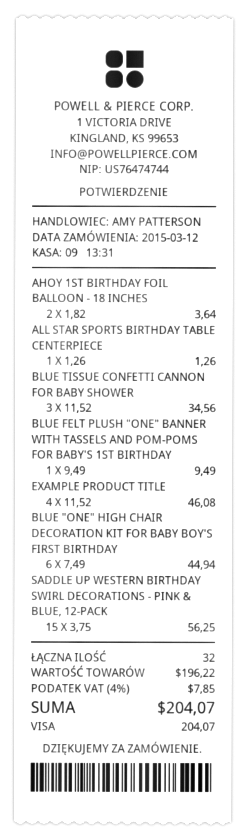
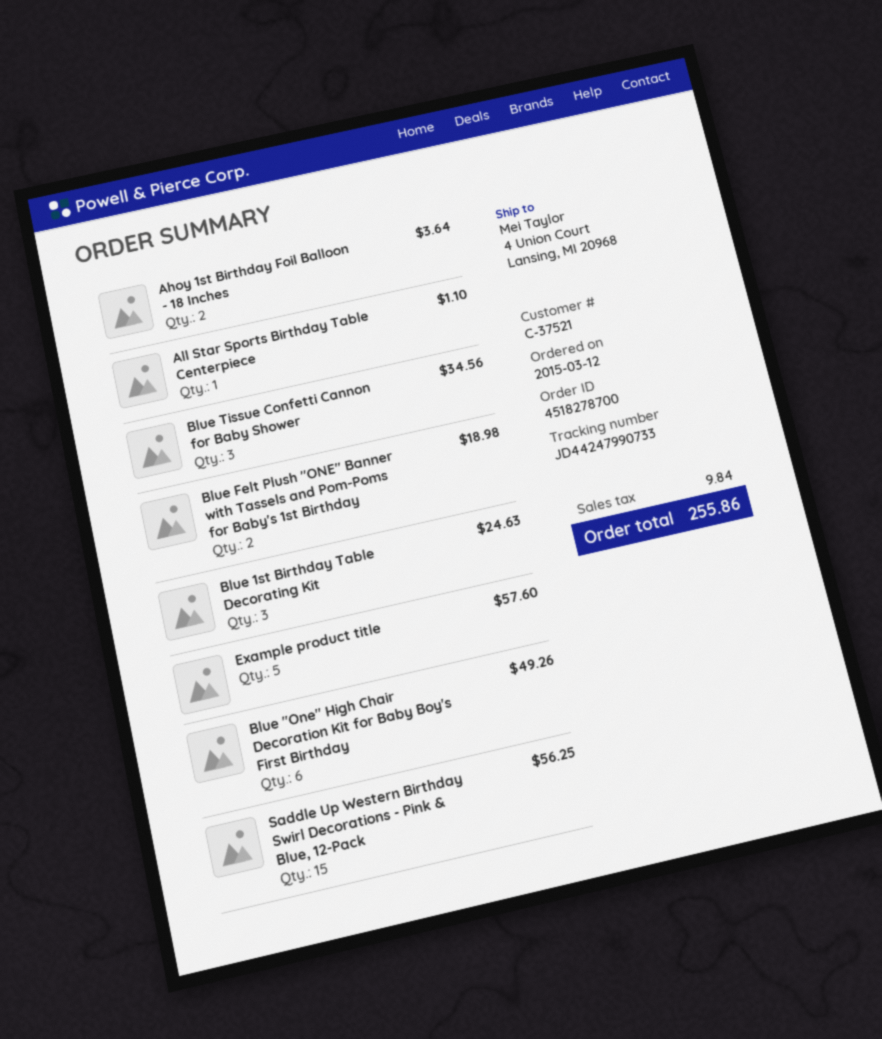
ALL STAR SPORTS BIRTHDAY TABLE CENTERPIECE: 1 for 1.26 -> 1 for 1.10
BLUE FELT PLUSH "ONE" BANNER WITH TASSELS AND POM-POMS FOR BABY'S 1ST BIRTHDAY: 1 for 9.49 -> 2 for 18.98
EXAMPLE PRODUCT TITLE: 4 for 46.08 -> 5 for 57.60
BLUE "ONE" HIGH CHAIR DECORATION KIT FOR BABY BOY'S FIRST BIRTHDAY: 6 for 44.94 -> 6 for 49.26
Blue 1st Birthday Table Decorating Kit: none -> 3 for 24.63
tax: 7.85 -> 9.84
total: 204.07 -> 255.86

